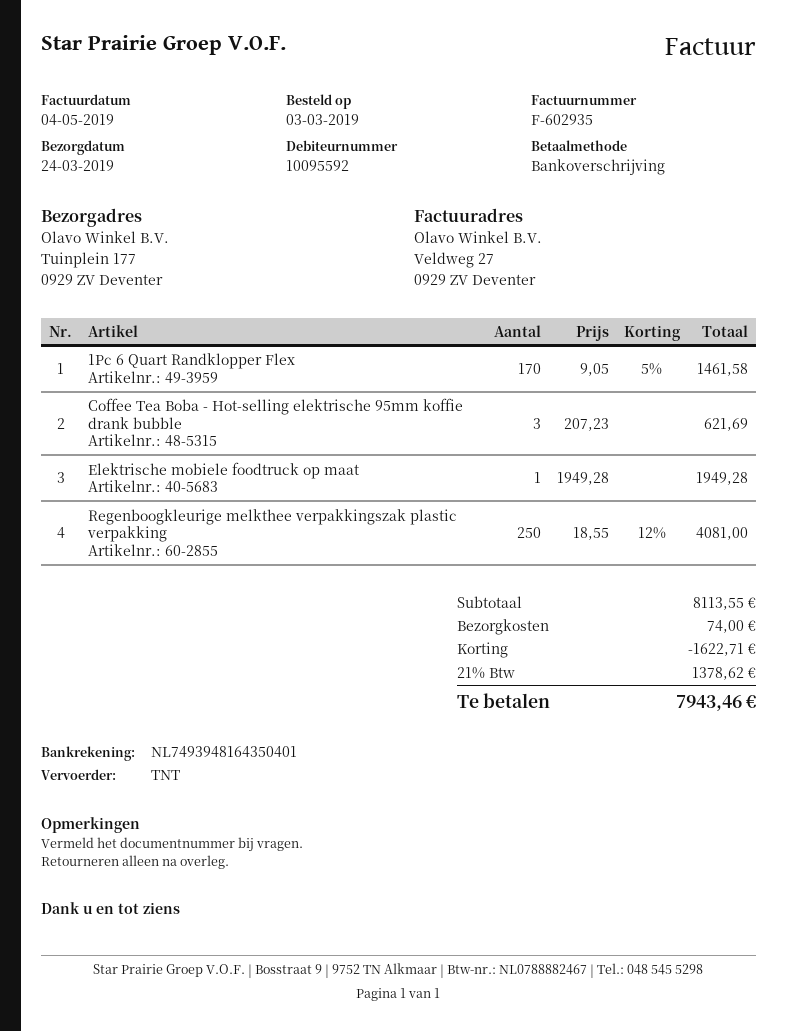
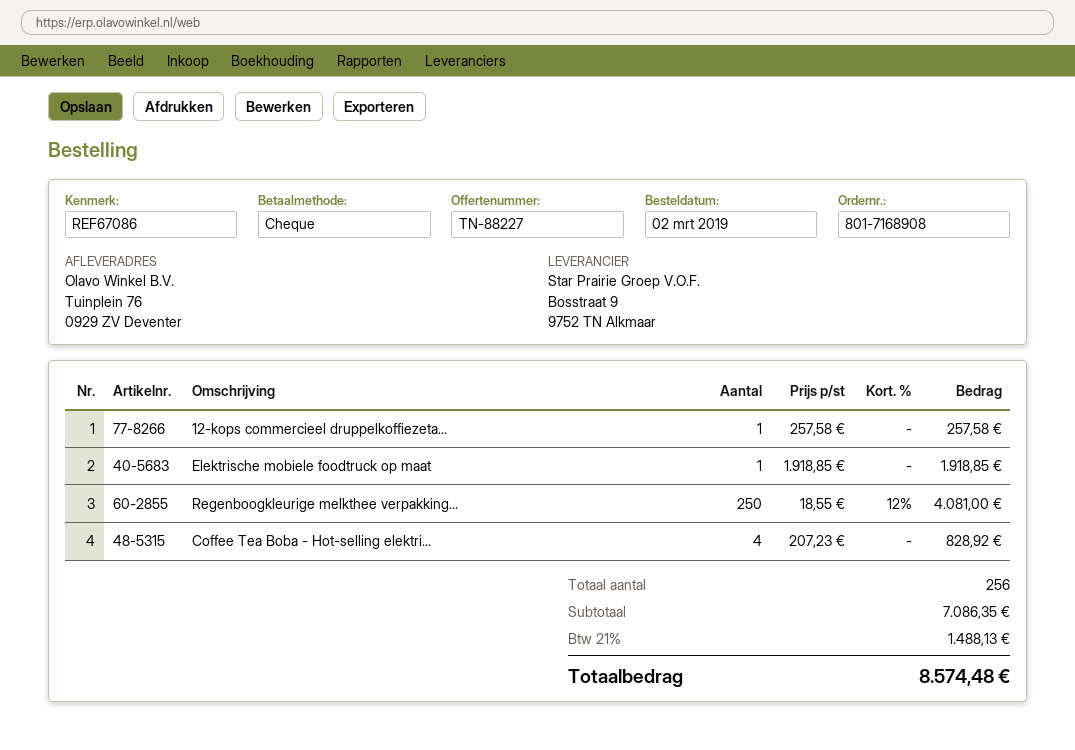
order date: 2019-03-03 -> 2019-03-02
payment method: bank transfer -> cheque
ship to: Tuinplein 177, 0929 ZV Deventer -> Tuinplein 76, 0929 ZV Deventer
1Pc 6 Quart Randklopper Flex: 170 x 9.05 - 5% = 1461.58 -> none
Coffee Tea Boba - Hot-selling elektrische 95mm koffie drank bubble: 3 x 207.23 = 621.69 -> 4 x 207.23 = 828.92
Elektrische mobiele foodtruck op maat: 1 x 1949.28 = 1949.28 -> 1 x 1918.85 = 1918.85
12-kops commercieel druppelkoffiezeta...: none -> 1 x 257.58 = 257.58
subtotal: 8113.55 -> 7086.35
discount: 1622.71 -> none
shipping: 74.00 -> none
tax: 21% = 1378.62 -> 21% = 1488.13
total: 7943.46 -> 8574.48

